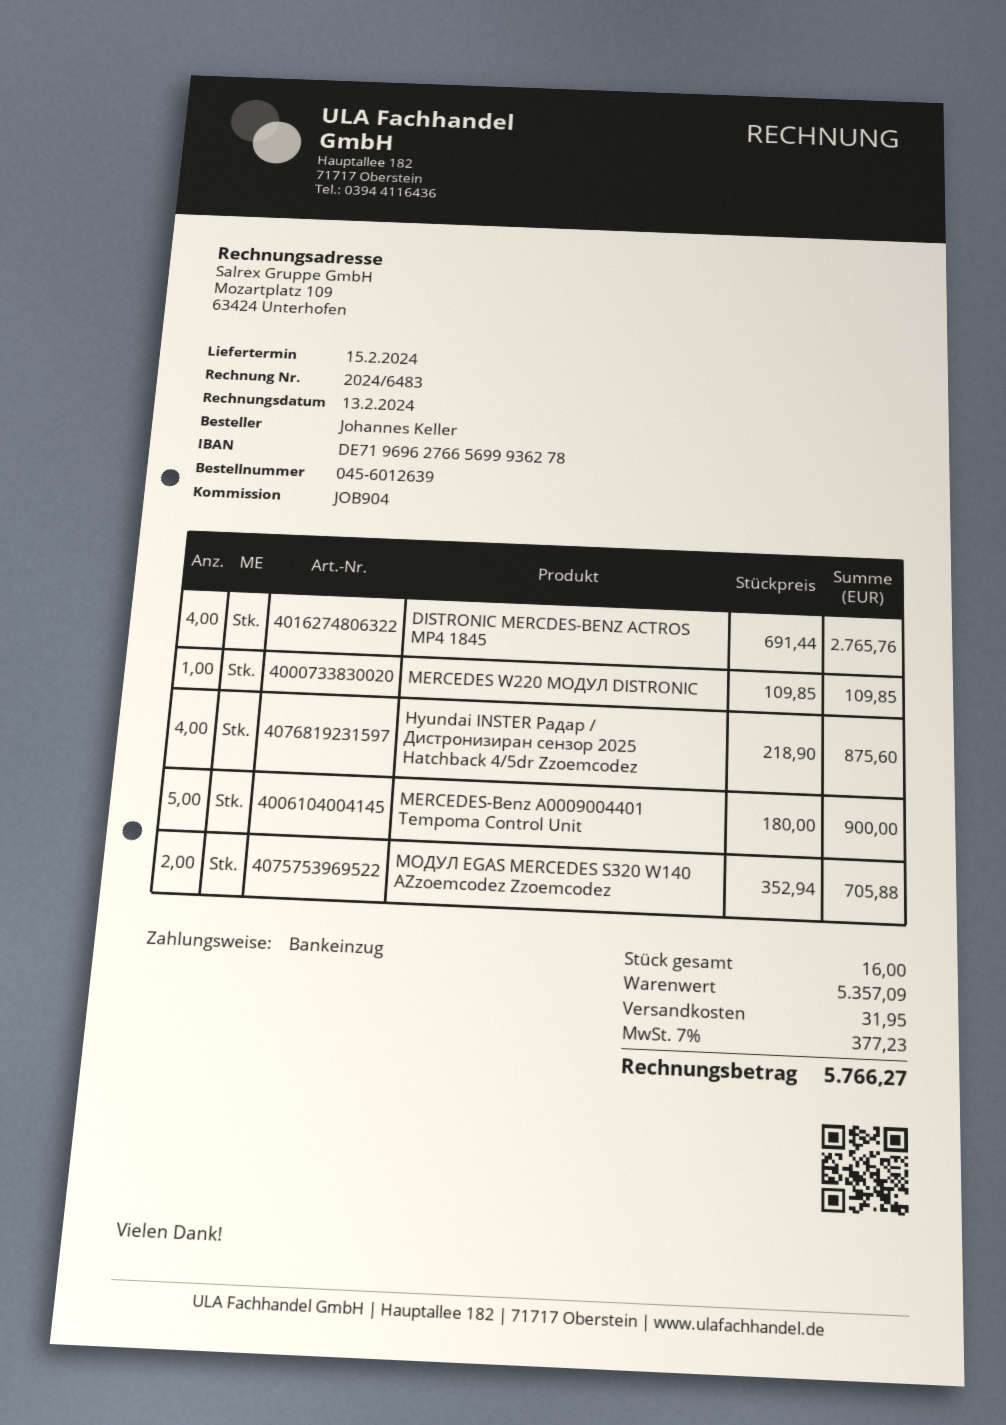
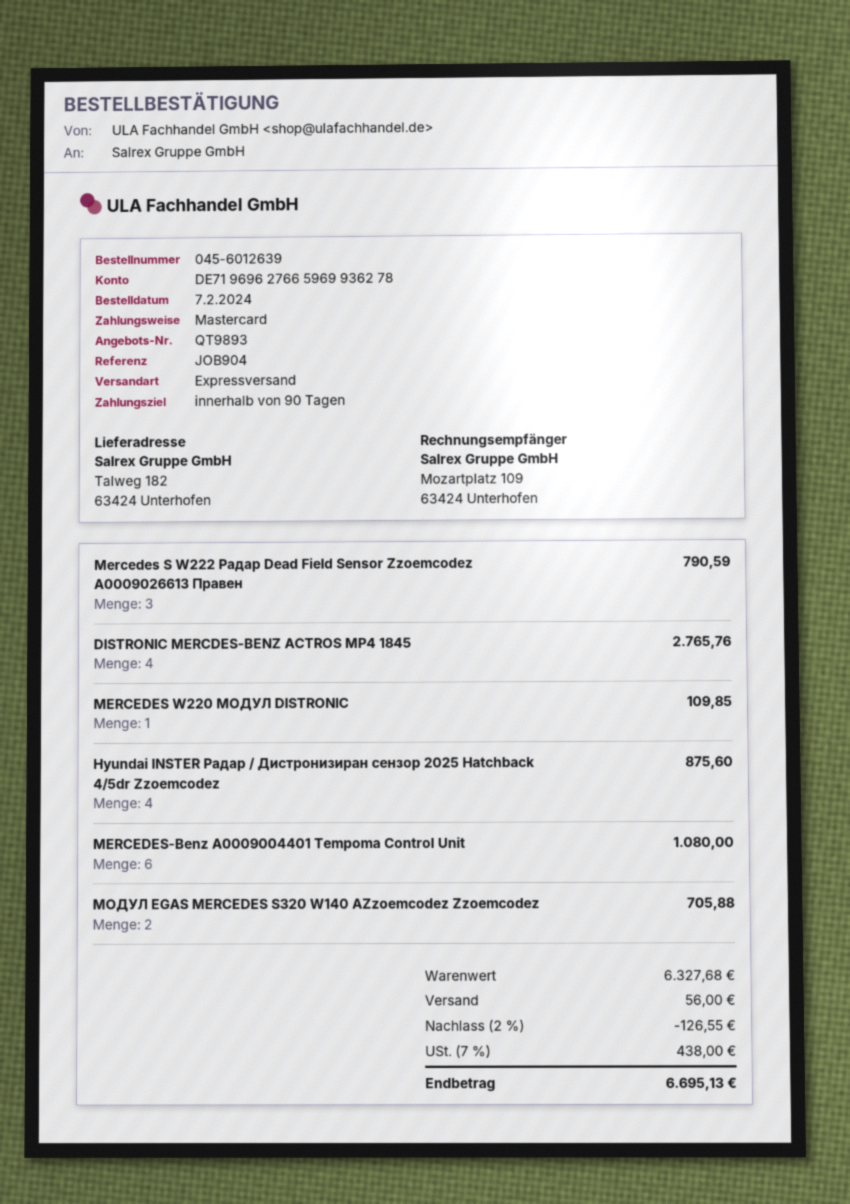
payment method: direct debit -> Mastercard
bank account: DE71969627665699936278 -> DE71969627665969936278
MERCEDES-Benz A0009004401 Tempoma Control Unit: 5 for 900.00 -> 6 for 1080.00
Mercedes S W222 Радар Dead Field Sensor Zzoemcodez A0009026613 Правен: none -> 3 for 790.59
subtotal: 5357.09 -> 6327.68
discount: none -> 2% = 126.55
shipping: 31.95 -> 56.00
tax: 7% = 377.23 -> 7% = 438.00
total: 5766.27 -> 6695.13

